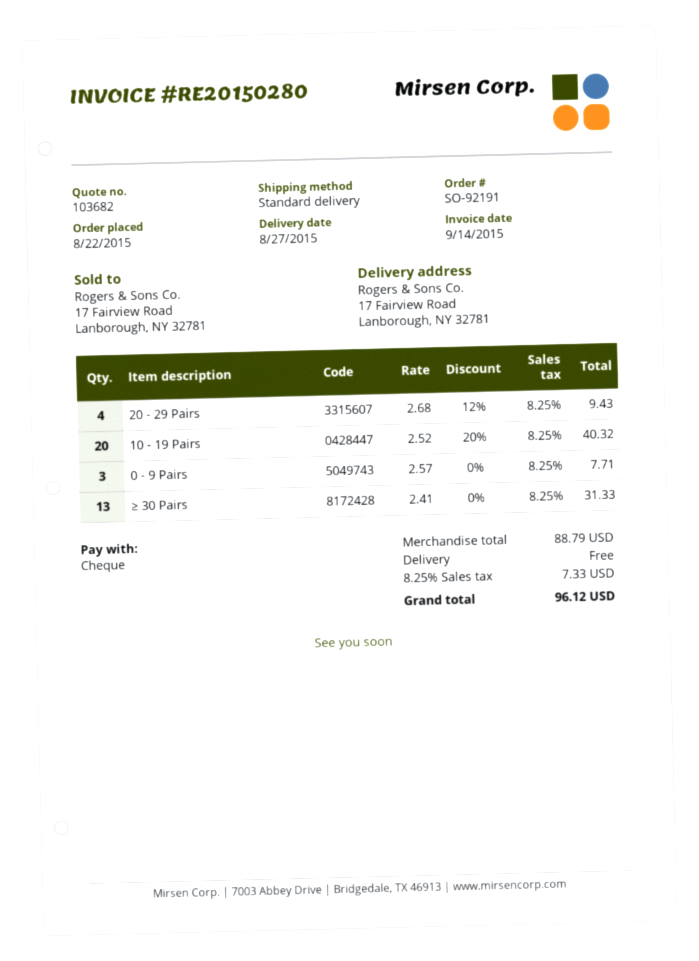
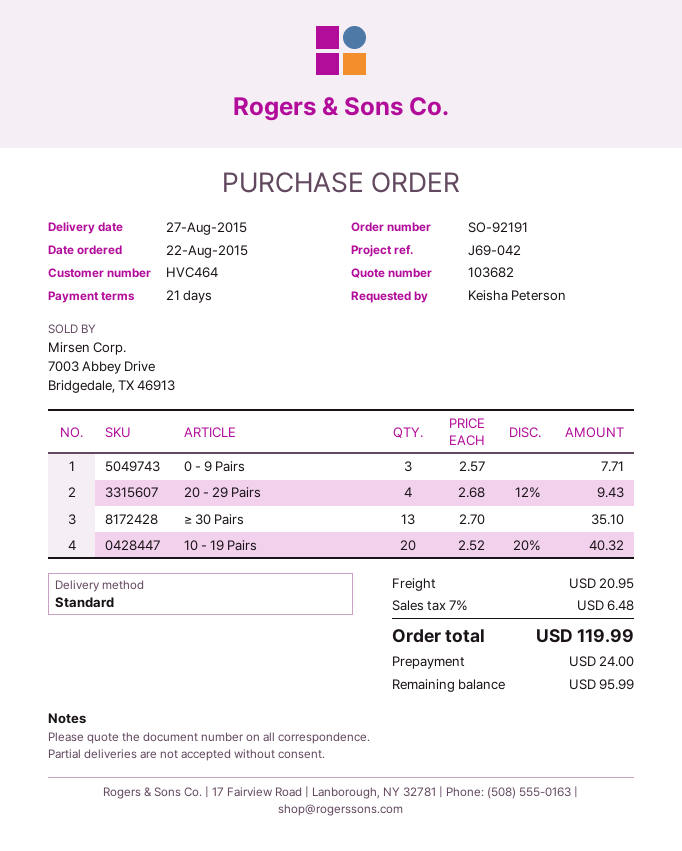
≥ 30 Pairs: 13 x 2.41 = 31.33 -> 13 x 2.70 = 35.10
shipping: 0.00 -> 20.95
tax: 8.25% = 7.33 -> 7% = 6.48
total: 96.12 -> 119.99

